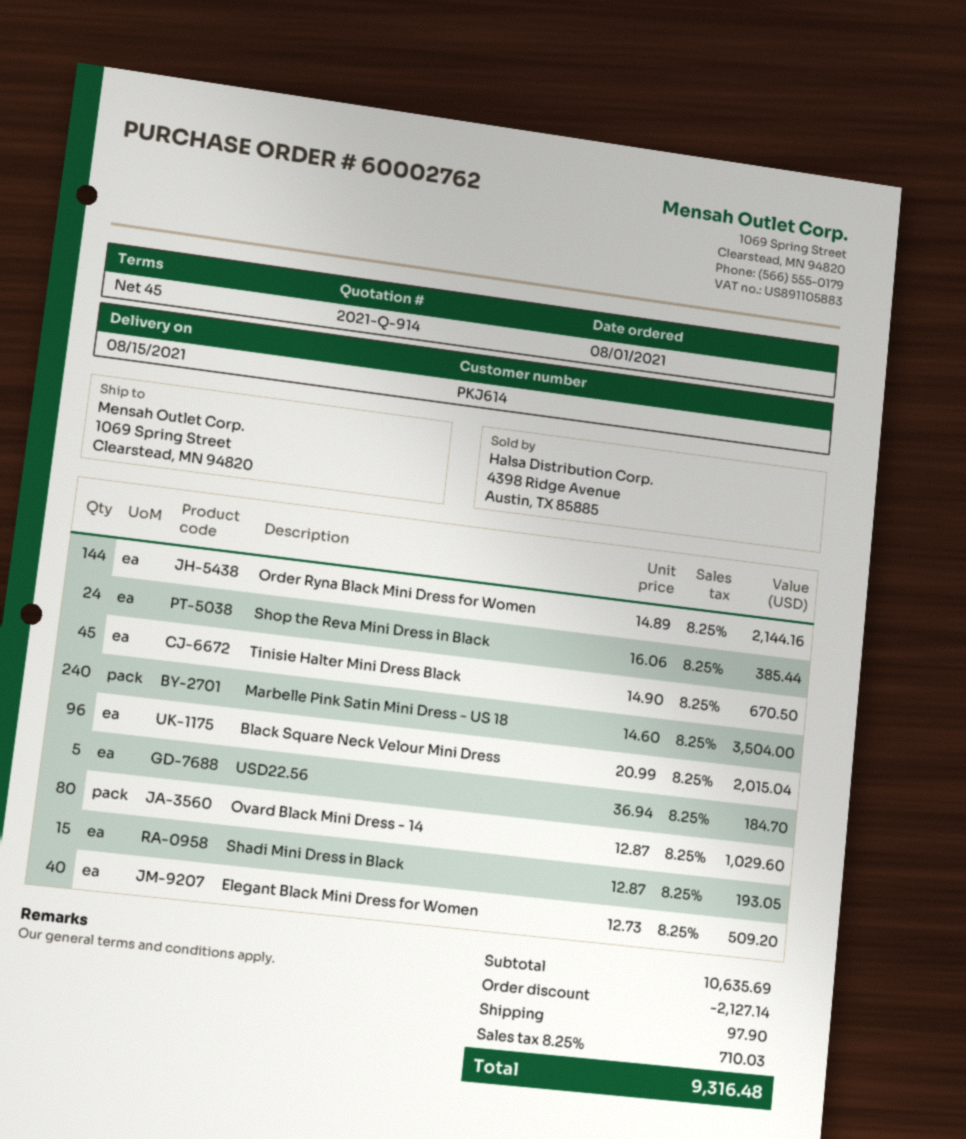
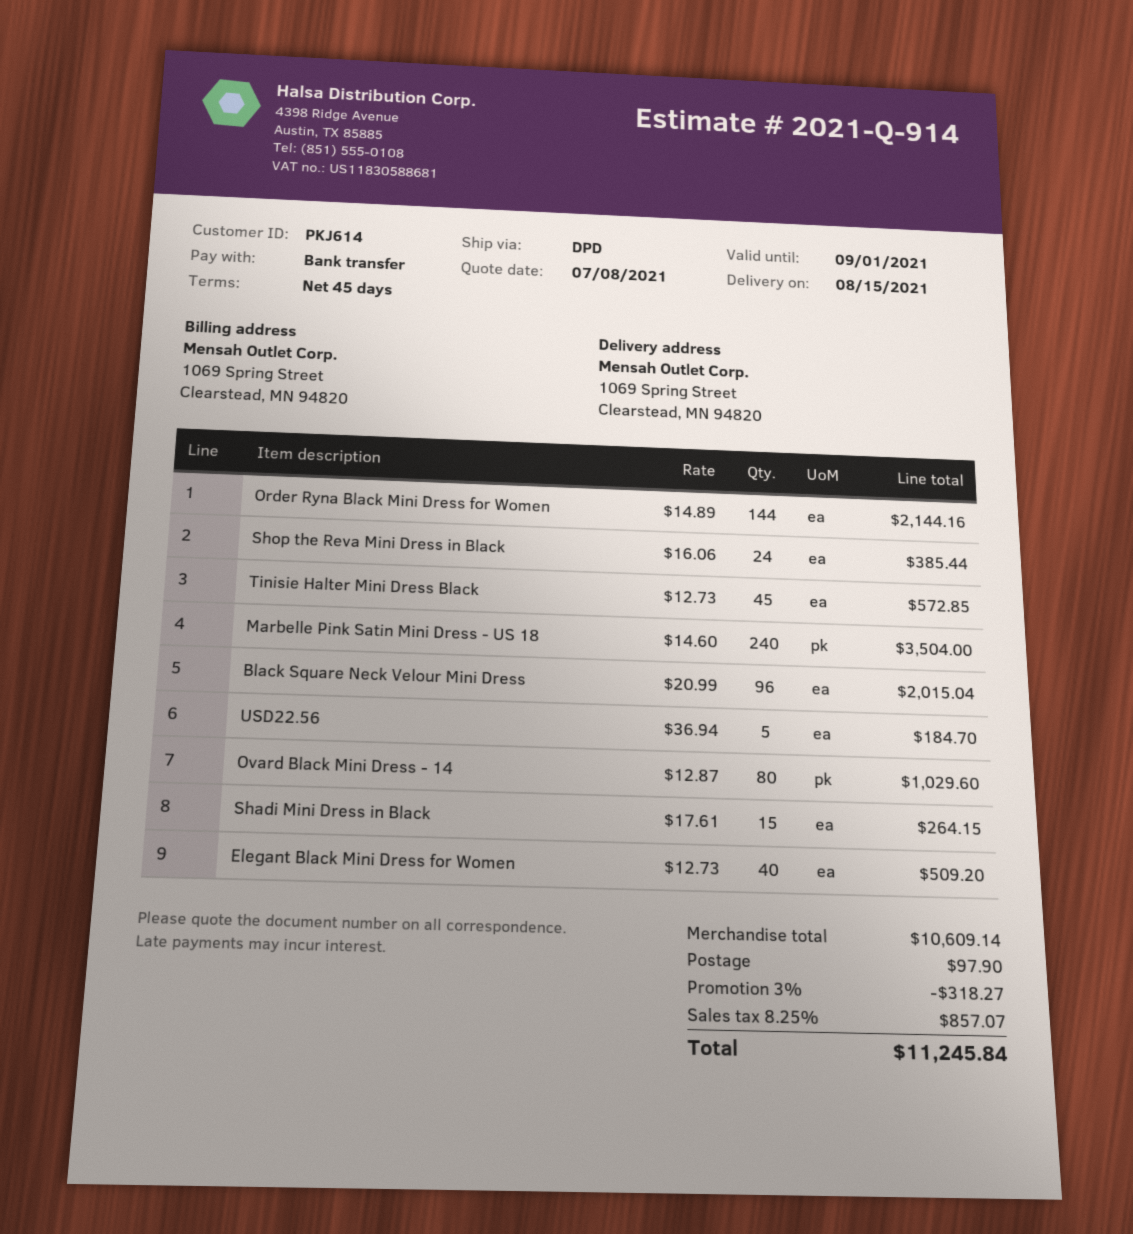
Tinisie Halter Mini Dress Black: 45 x 14.90 = 670.50 -> 45 x 12.73 = 572.85
Shadi Mini Dress in Black: 15 x 12.87 = 193.05 -> 15 x 17.61 = 264.15
subtotal: 10635.69 -> 10609.14
discount: 2127.14 -> 318.27
tax: 8.25% = 710.03 -> 8.25% = 857.07
total: 9316.48 -> 11245.84

